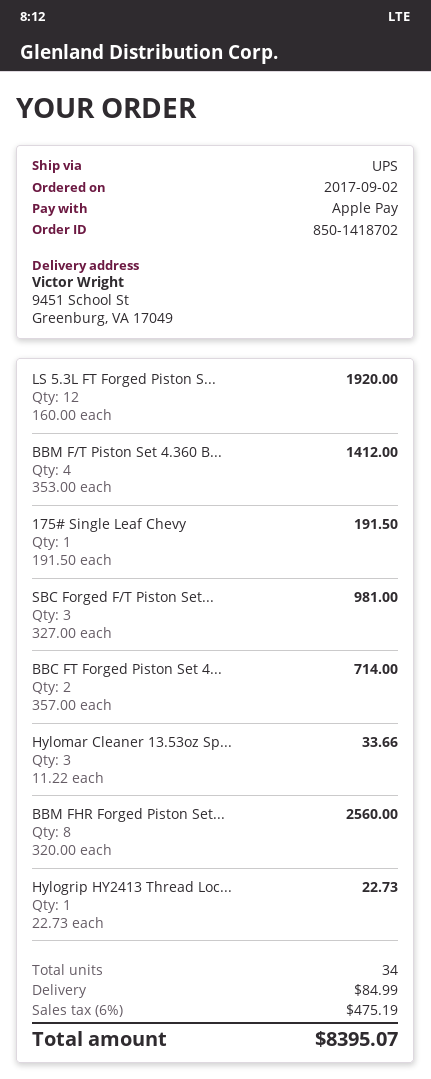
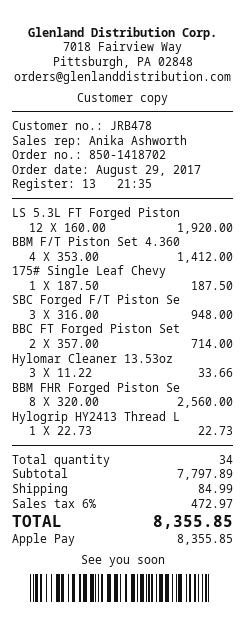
order date: 2017-09-02 -> 2017-08-29
175# Single Leaf Chevy: 1 x 191.50 = 191.50 -> 1 x 187.50 = 187.50
SBC Forged F/T Piston Set...: 3 x 327.00 = 981.00 -> 3 x 316.00 = 948.00
tax: 6% = 475.19 -> 6% = 472.97
total: 8395.07 -> 8355.85

